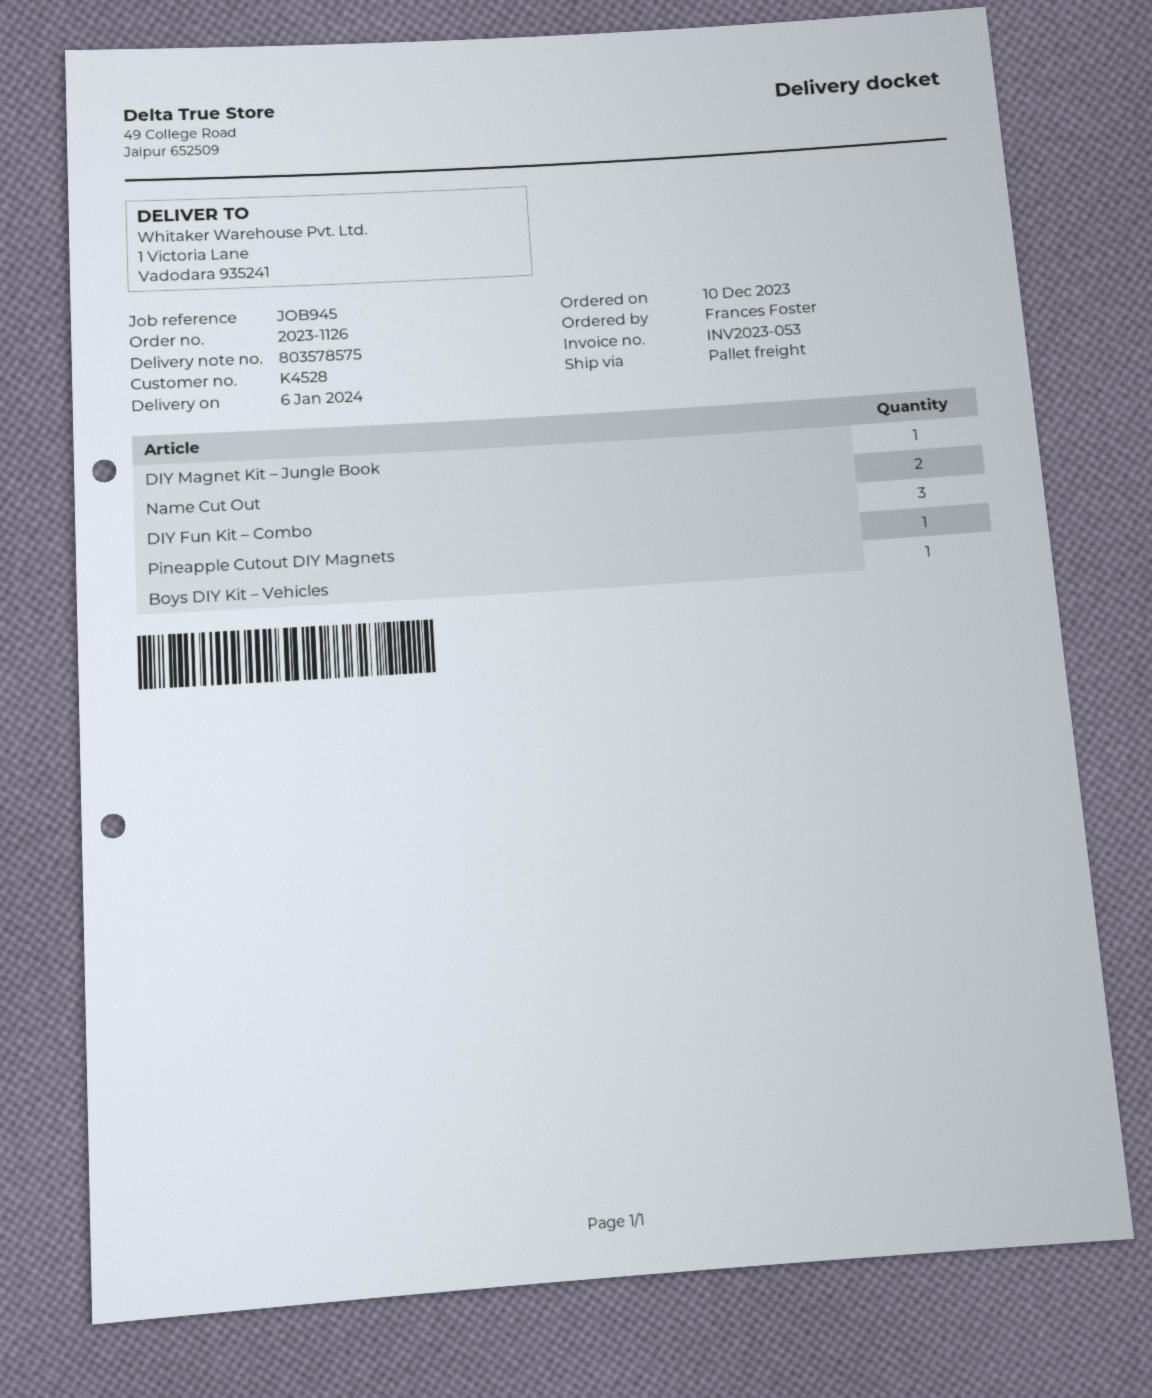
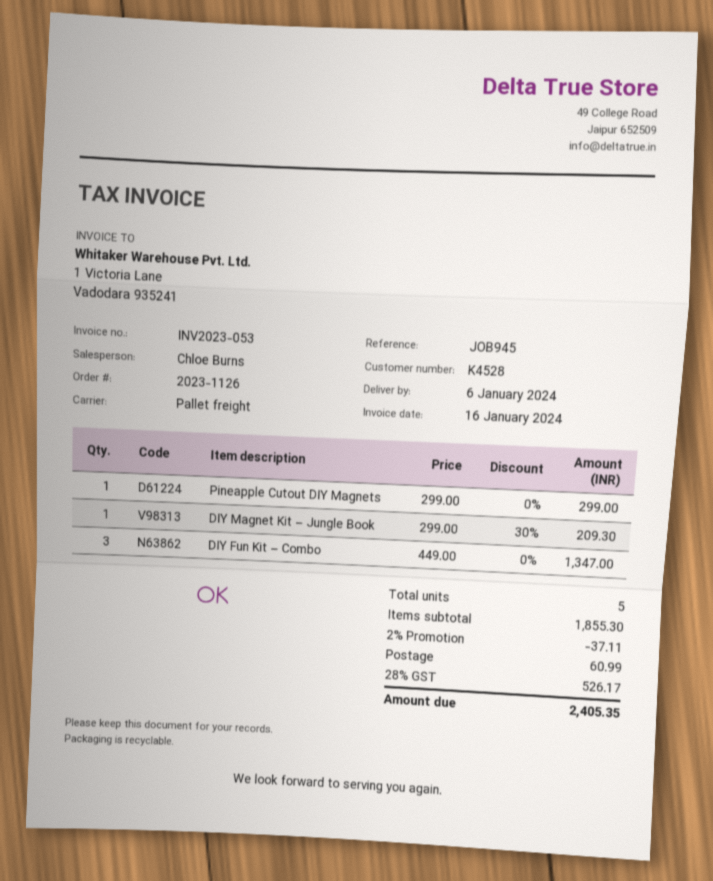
Name Cut Out: 2 -> none
Boys DIY Kit – Vehicles: 1 -> none

